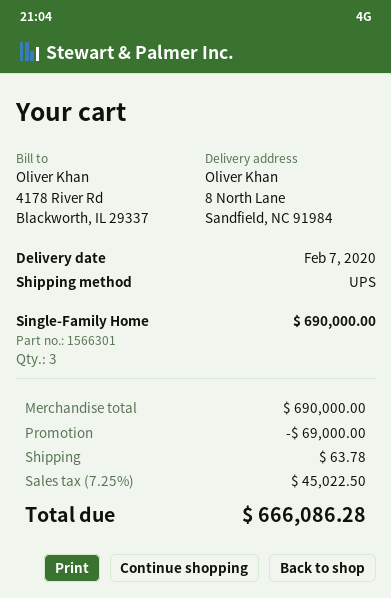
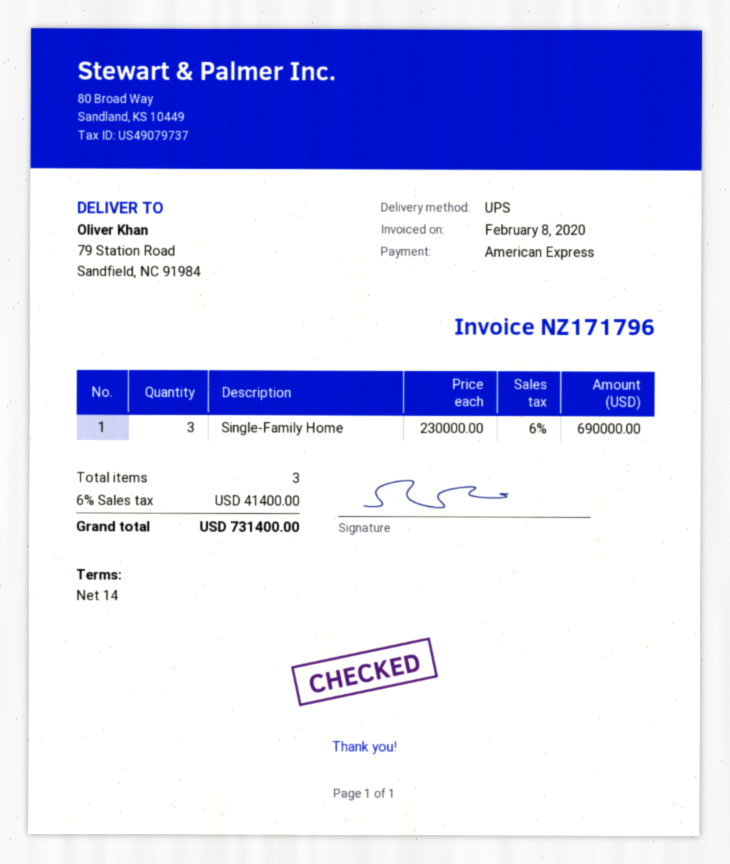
ship to: 8 North Lane, Sandfield, NC 91984 -> 79 Station Road, Sandfield, NC 91984
discount: 69000.00 -> none
shipping: 63.78 -> none
tax: 7.25% = 45022.50 -> 6% = 41400.00
total: 666086.28 -> 731400.00

